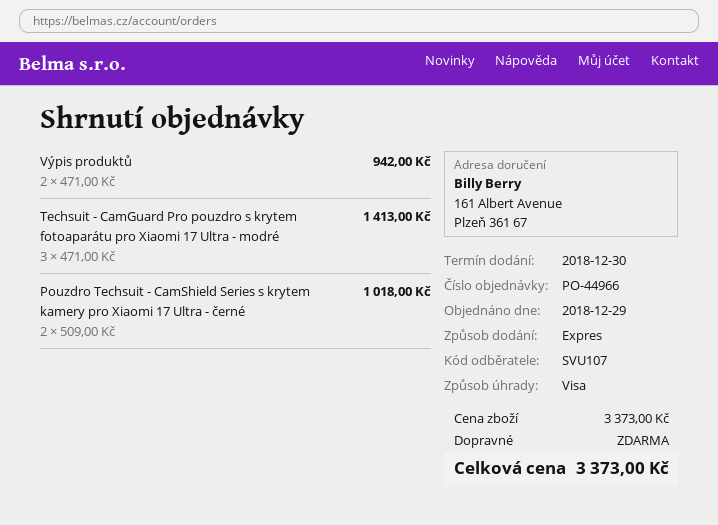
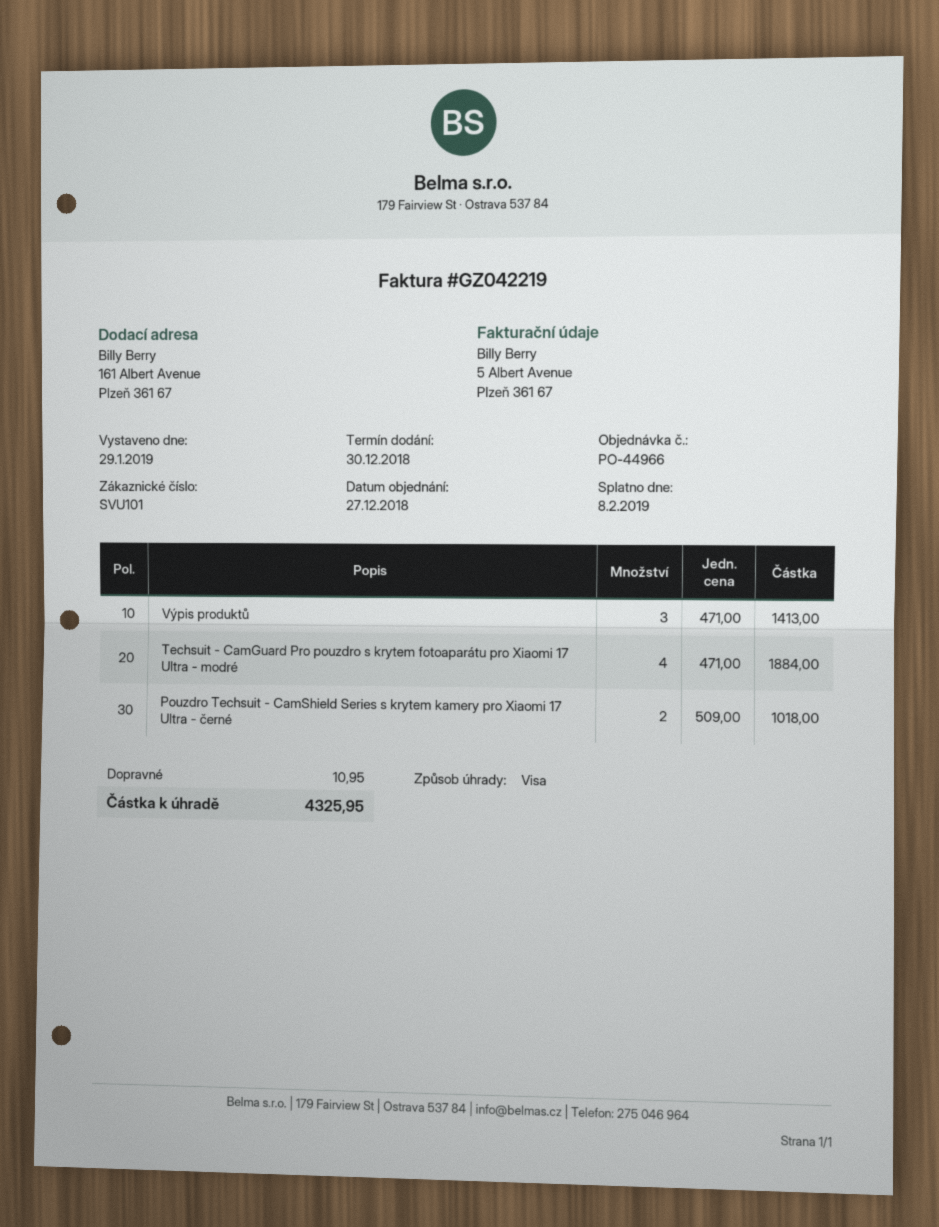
order date: 2018-12-29 -> 2018-12-27
customer number: SVU107 -> SVU101
Výpis produktů: 2 x 471.00 = 942.00 -> 3 x 471.00 = 1413.00
Techsuit - CamGuard Pro pouzdro s krytem fotoaparátu pro Xiaomi 17 Ultra - modré: 3 x 471.00 = 1413.00 -> 4 x 471.00 = 1884.00
shipping: 0.00 -> 10.95
total: 3373.00 -> 4325.95

